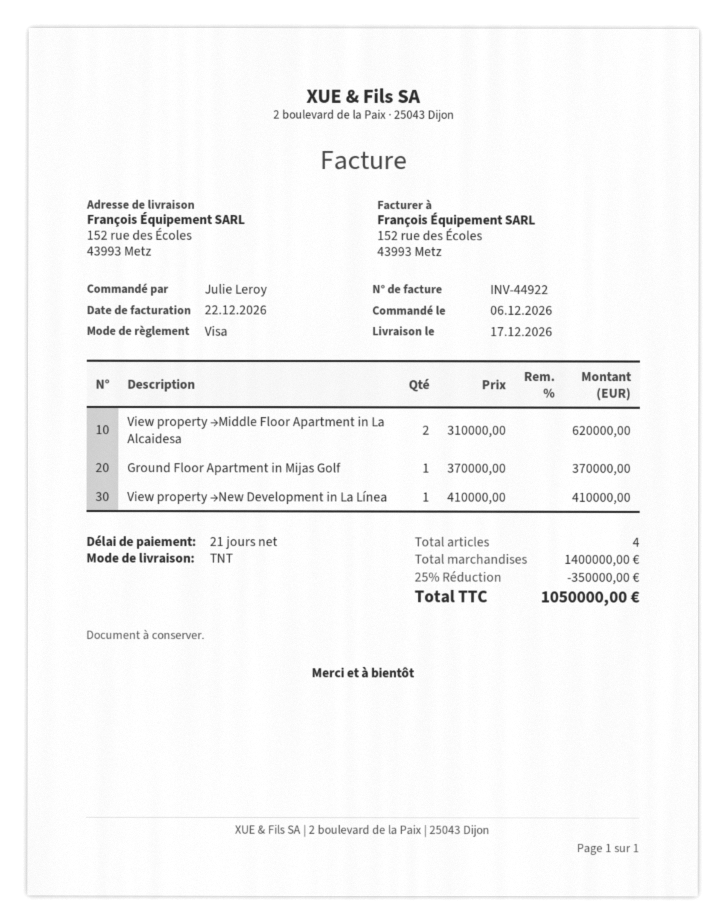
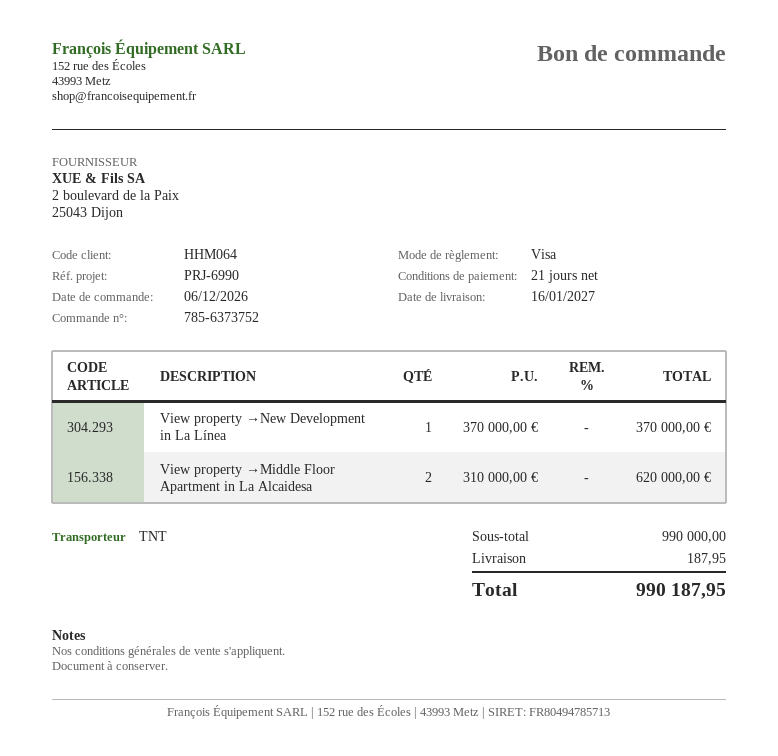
delivery date: 2026-12-17 -> 2027-01-16
Ground Floor Apartment in Mijas Golf: 1 x 370000.00 = 370000.00 -> none
View property →New Development in La Línea: 1 x 410000.00 = 410000.00 -> 1 x 370000.00 = 370000.00
subtotal: 1400000.00 -> 990000.00
discount: 25% = 350000.00 -> none
shipping: none -> 187.95
total: 1050000.00 -> 990187.95

